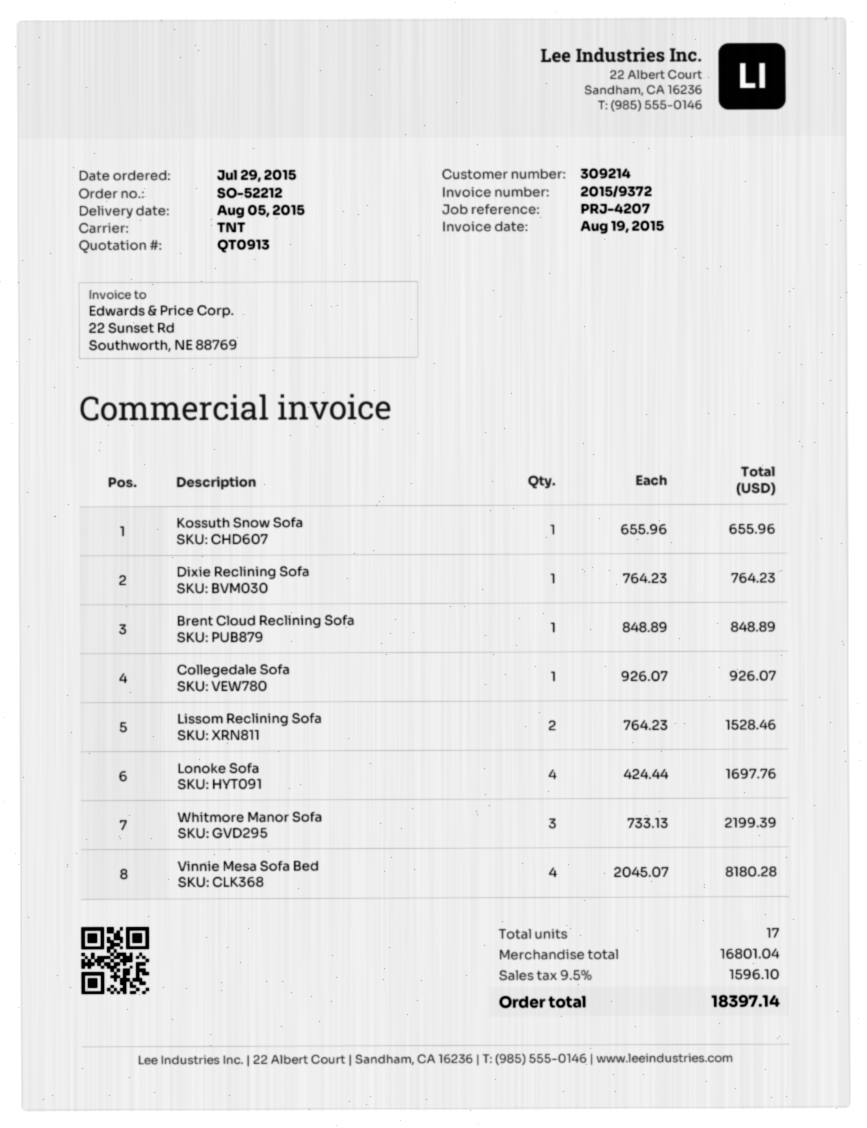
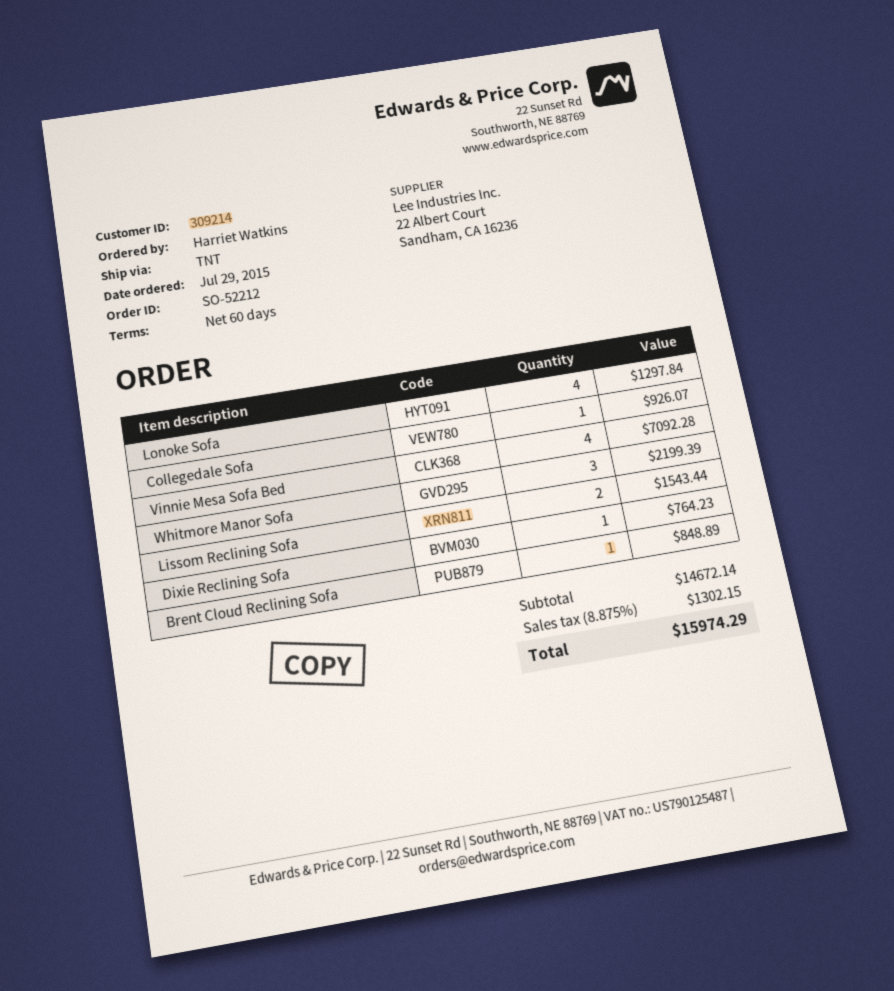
Kossuth Snow Sofa: 1 for 655.96 -> none
Lissom Reclining Sofa: 2 for 1528.46 -> 2 for 1543.44
Lonoke Sofa: 4 for 1697.76 -> 4 for 1297.84
Vinnie Mesa Sofa Bed: 4 for 8180.28 -> 4 for 7092.28
subtotal: 16801.04 -> 14672.14
tax: 9.5% = 1596.10 -> 8.875% = 1302.15
total: 18397.14 -> 15974.29

